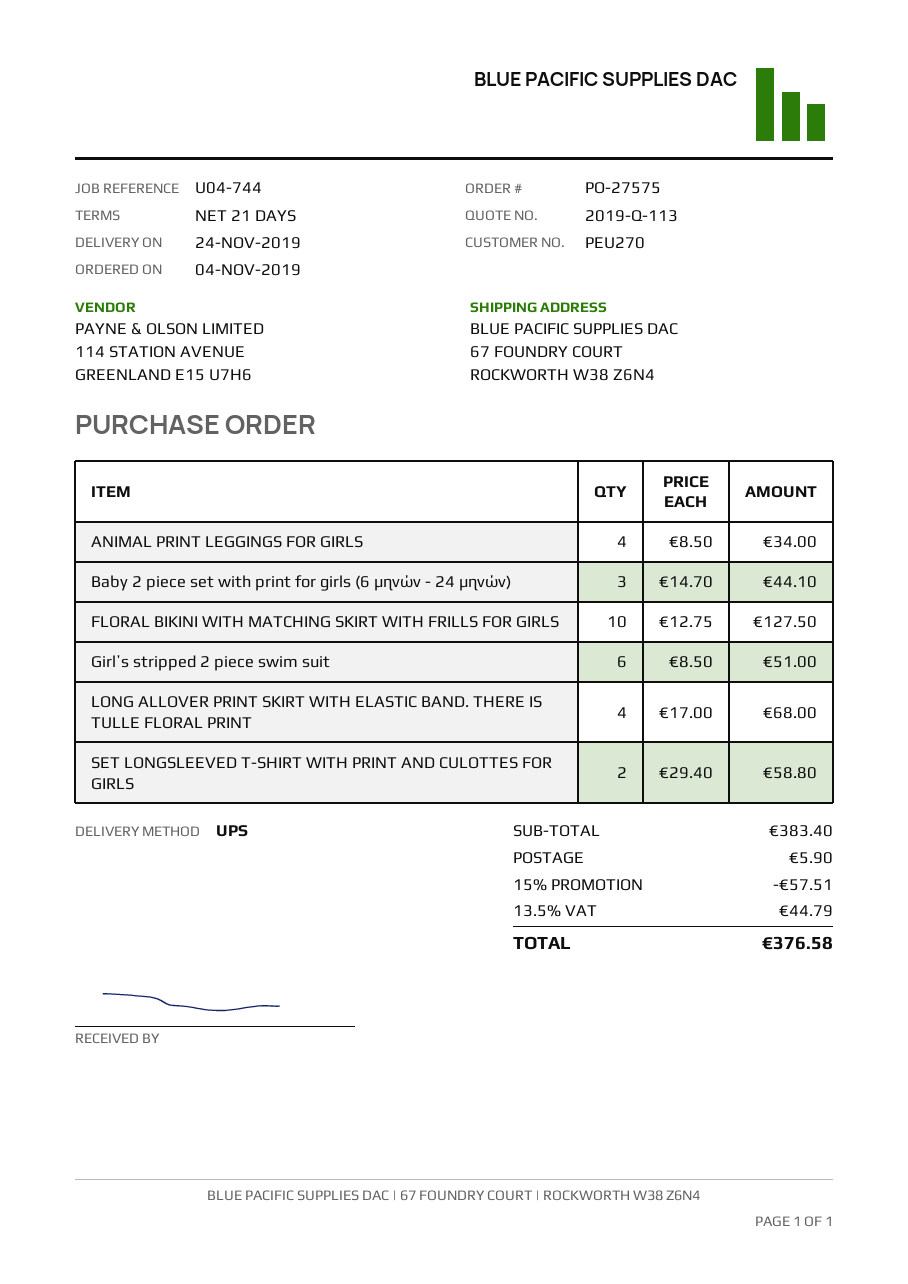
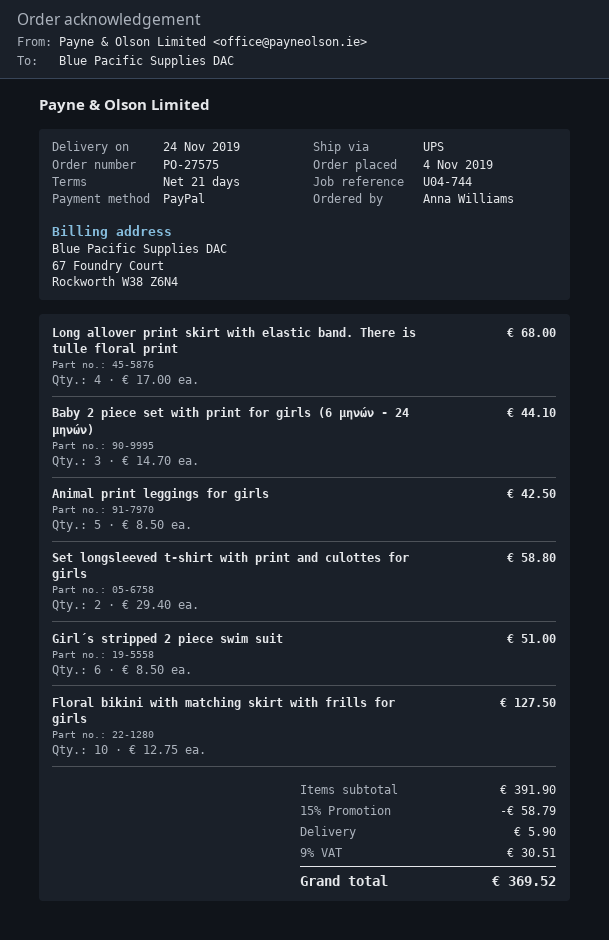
ANIMAL PRINT LEGGINGS FOR GIRLS: 4 x 8.50 = 34.00 -> 5 x 8.50 = 42.50
subtotal: 383.40 -> 391.90
discount: 15% = 57.51 -> 15% = 58.79
tax: 13.5% = 44.79 -> 9% = 30.51
total: 376.58 -> 369.52

